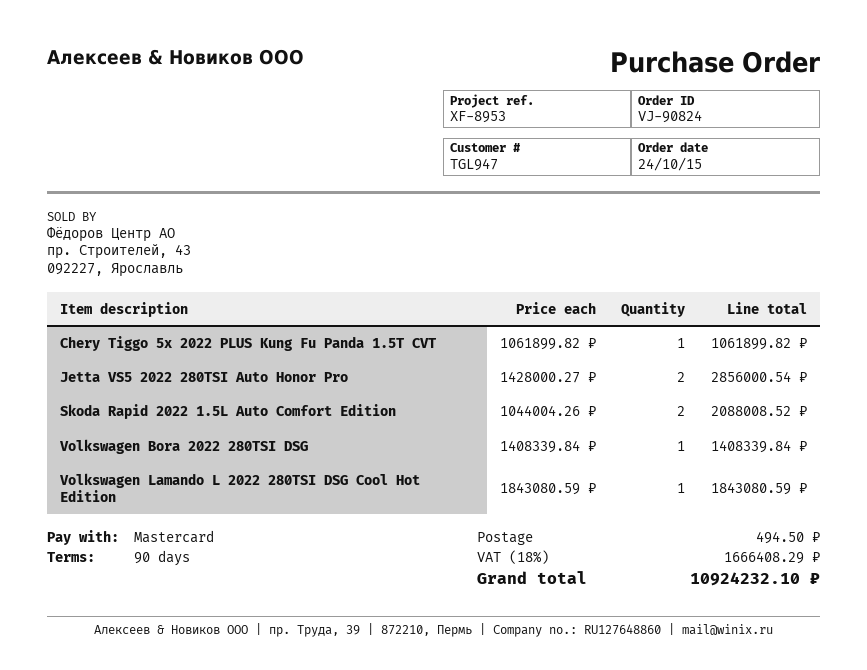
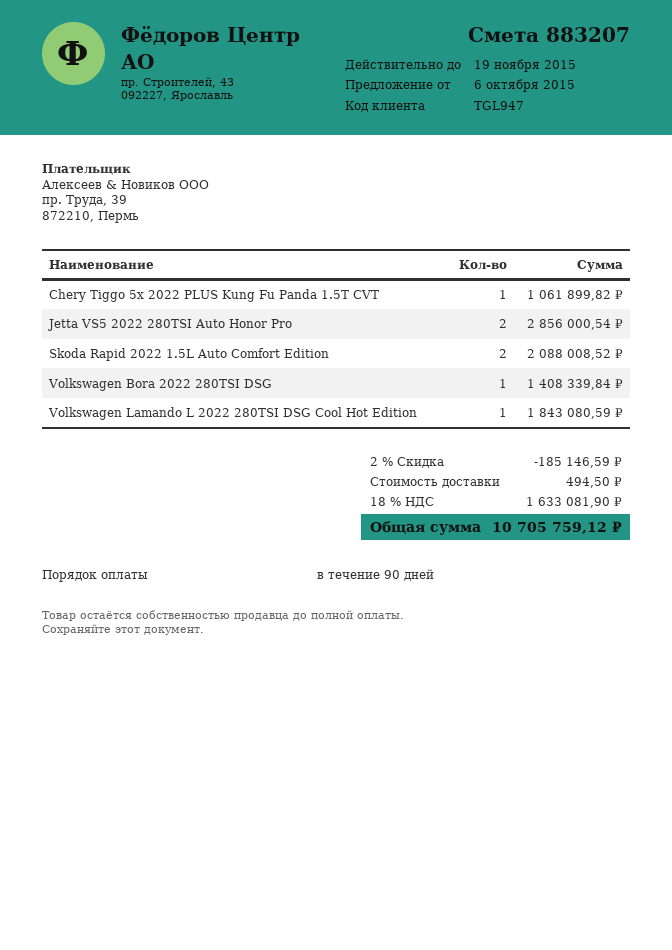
discount: none -> 2% = 185146.59
tax: 18% = 1666408.29 -> 18% = 1633081.90
total: 10924232.10 -> 10705759.12

